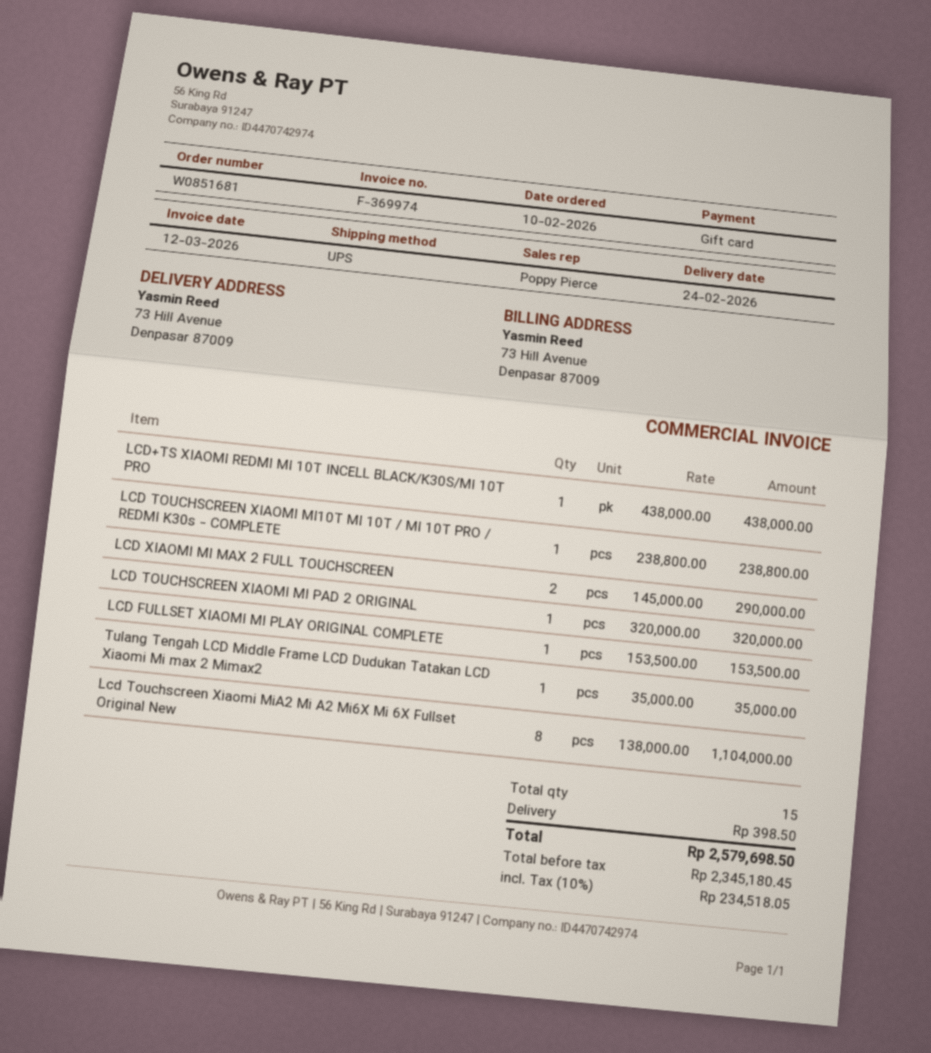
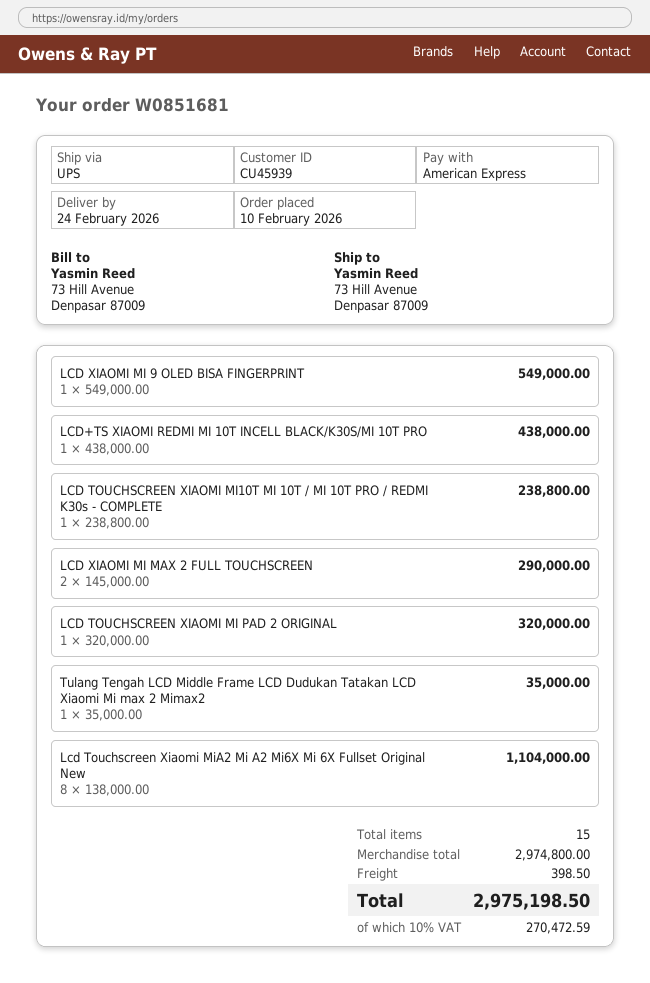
payment method: gift card -> American Express
LCD FULLSET XIAOMI MI PLAY ORIGINAL COMPLETE: 1 x 153500.00 = 153500.00 -> none
LCD XIAOMI MI 9 OLED BISA FINGERPRINT: none -> 1 x 549000.00 = 549000.00
tax: 10% = 234518.05 -> 10% = 270472.59
total: 2579698.50 -> 2975198.50

